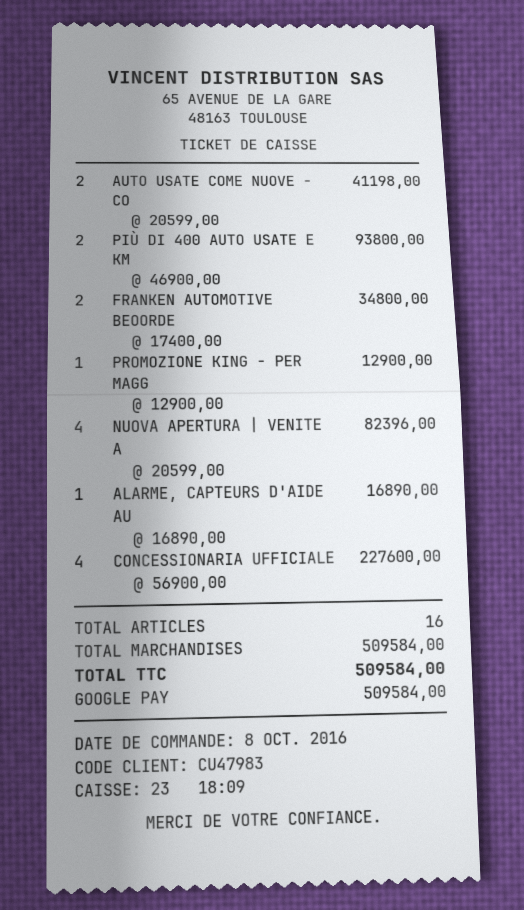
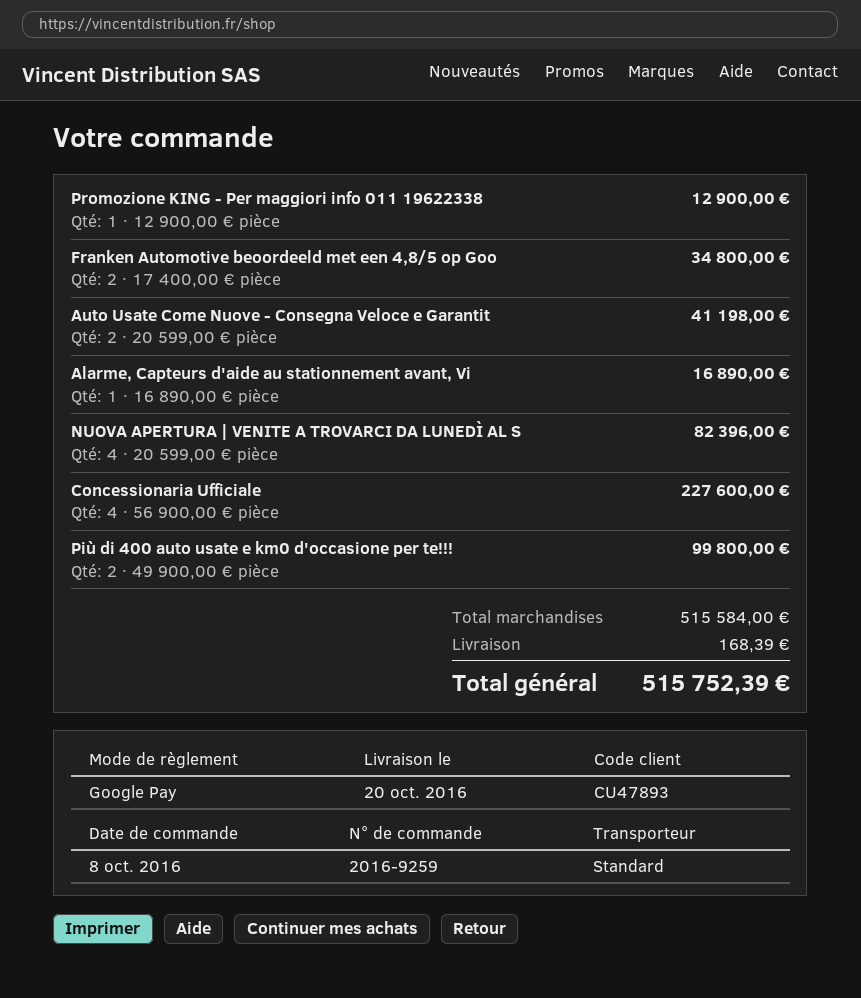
customer number: CU47983 -> CU47893
PIÙ DI 400 AUTO USATE E KM: 2 x 46900.00 = 93800.00 -> 2 x 49900.00 = 99800.00
subtotal: 509584.00 -> 515584.00
shipping: none -> 168.39
total: 509584.00 -> 515752.39

